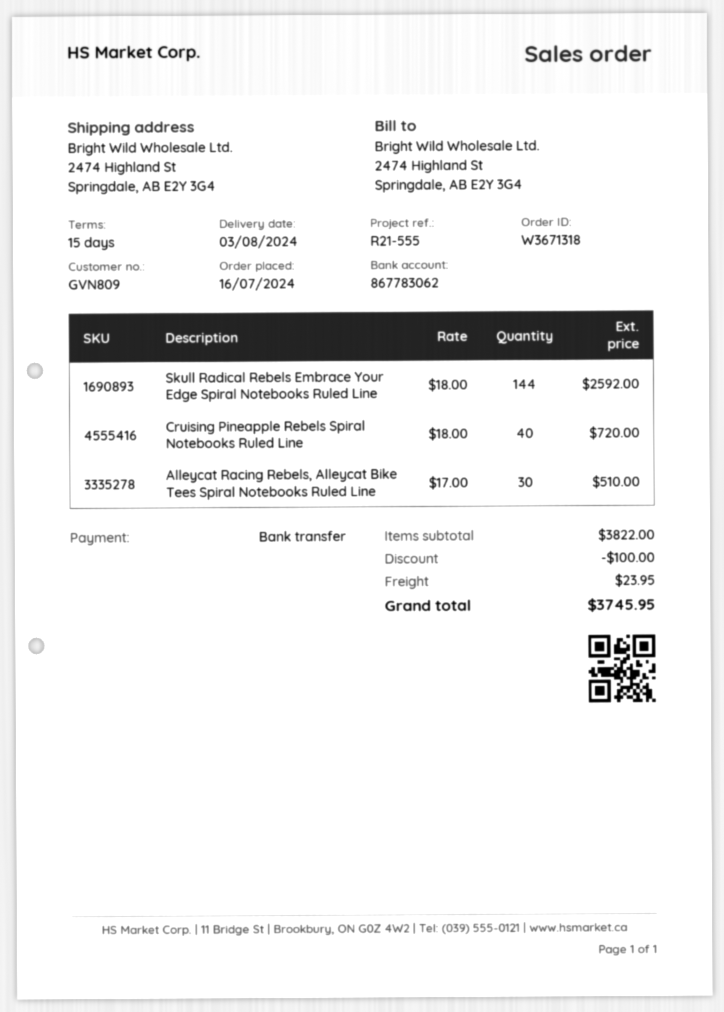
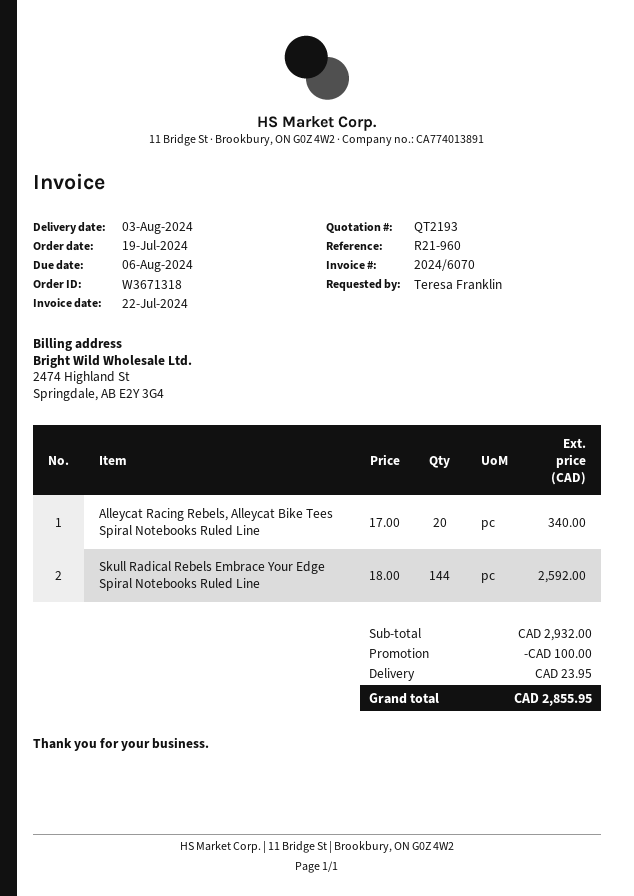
order date: 2024-07-16 -> 2024-07-19
reference: R21-555 -> R21-960
Cruising Pineapple Rebels Spiral Notebooks Ruled Line: 40 x 18.00 = 720.00 -> none
Alleycat Racing Rebels, Alleycat Bike Tees Spiral Notebooks Ruled Line: 30 x 17.00 = 510.00 -> 20 x 17.00 = 340.00
subtotal: 3822.00 -> 2932.00
total: 3745.95 -> 2855.95

